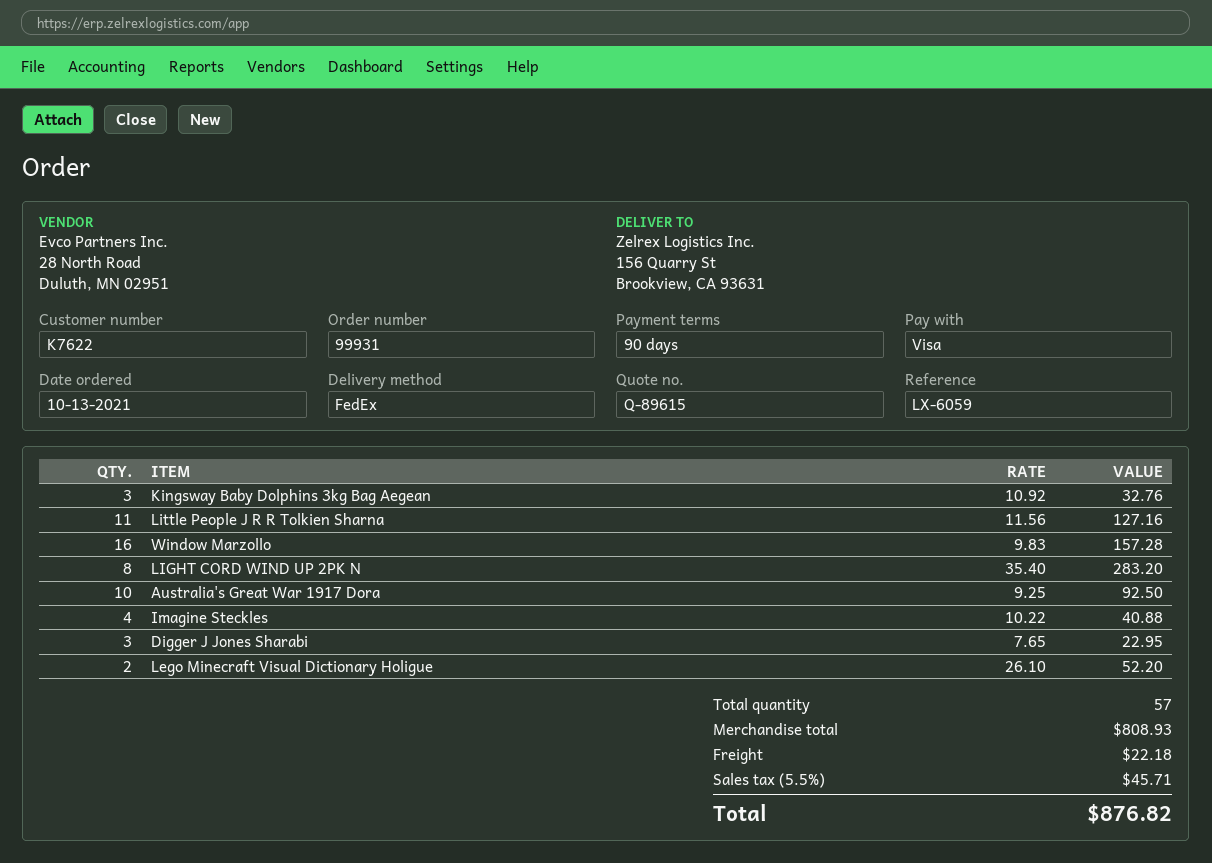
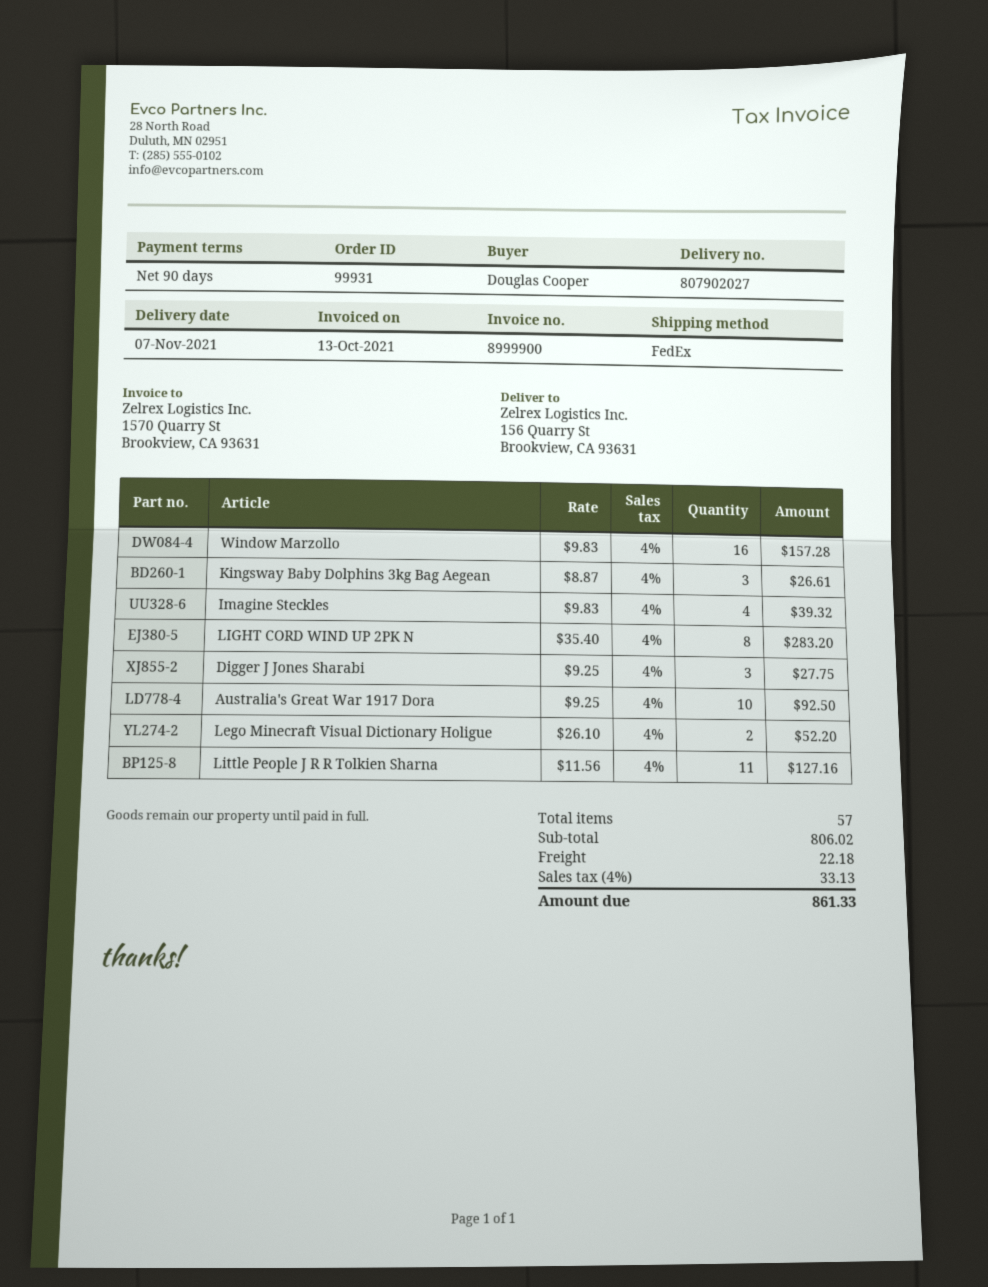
Kingsway Baby Dolphins 3kg Bag Aegean: 3 x 10.92 = 32.76 -> 3 x 8.87 = 26.61
Imagine Steckles: 4 x 10.22 = 40.88 -> 4 x 9.83 = 39.32
Digger J Jones Sharabi: 3 x 7.65 = 22.95 -> 3 x 9.25 = 27.75
subtotal: 808.93 -> 806.02
tax: 5.5% = 45.71 -> 4% = 33.13
total: 876.82 -> 861.33

